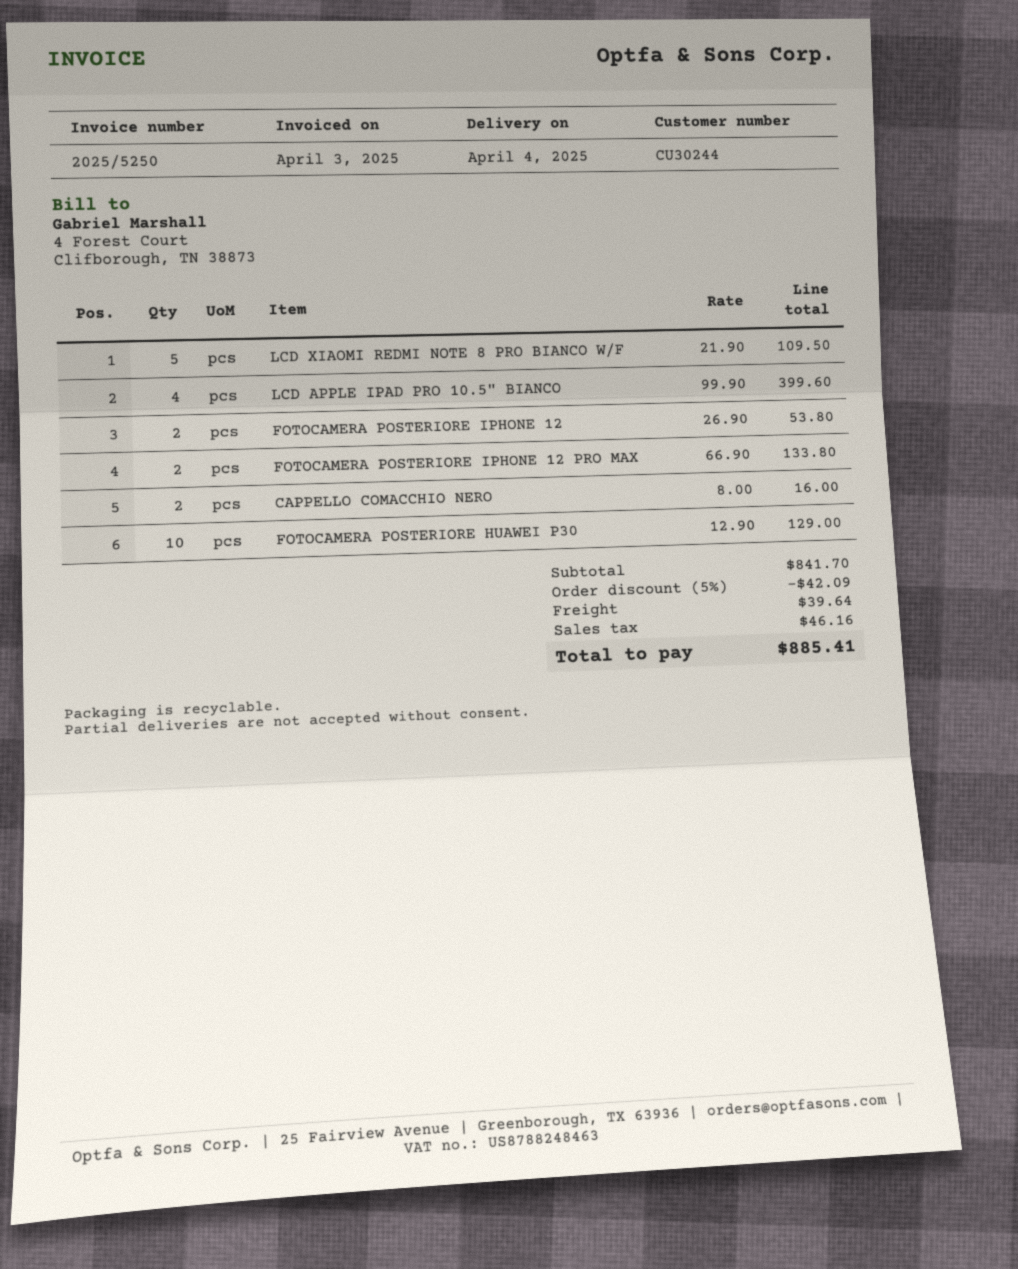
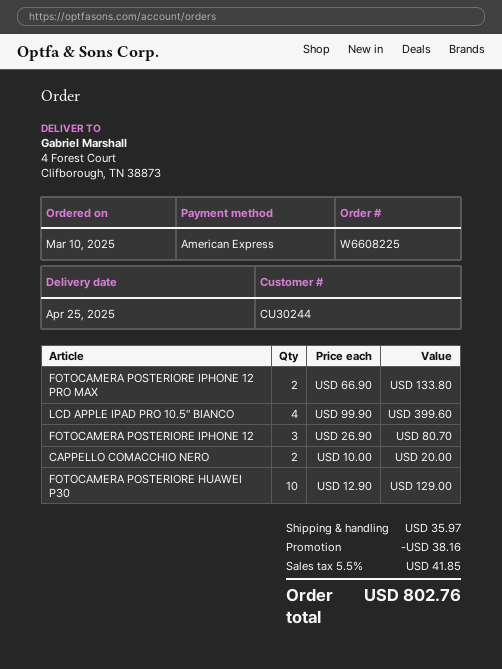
delivery date: 2025-04-04 -> 2025-04-25
LCD XIAOMI REDMI NOTE 8 PRO BIANCO W/F: 5 x 21.90 = 109.50 -> none
FOTOCAMERA POSTERIORE IPHONE 12: 2 x 26.90 = 53.80 -> 3 x 26.90 = 80.70
CAPPELLO COMACCHIO NERO: 2 x 8.00 = 16.00 -> 2 x 10.00 = 20.00
discount: 42.09 -> 38.16
shipping: 39.64 -> 35.97
tax: 46.16 -> 41.85
total: 885.41 -> 802.76

